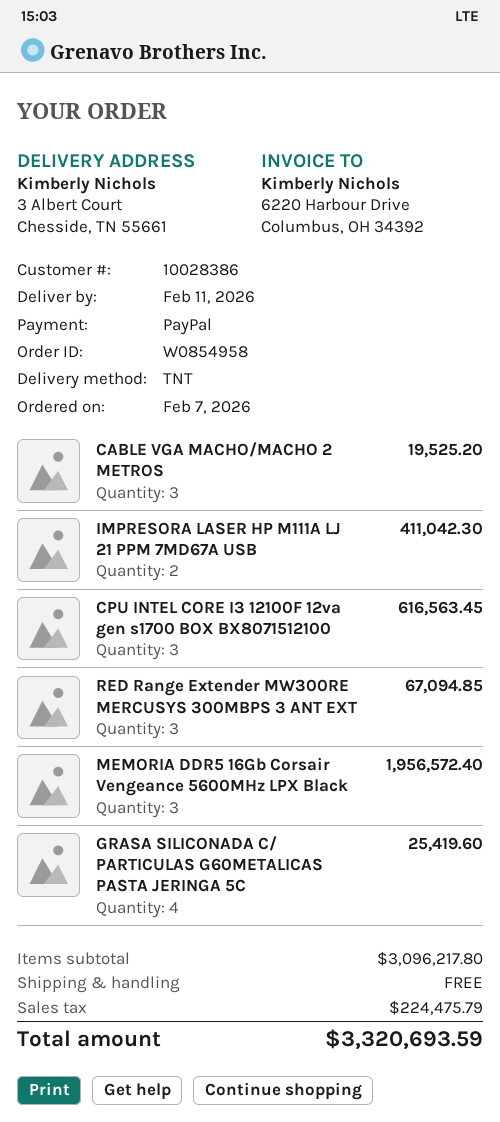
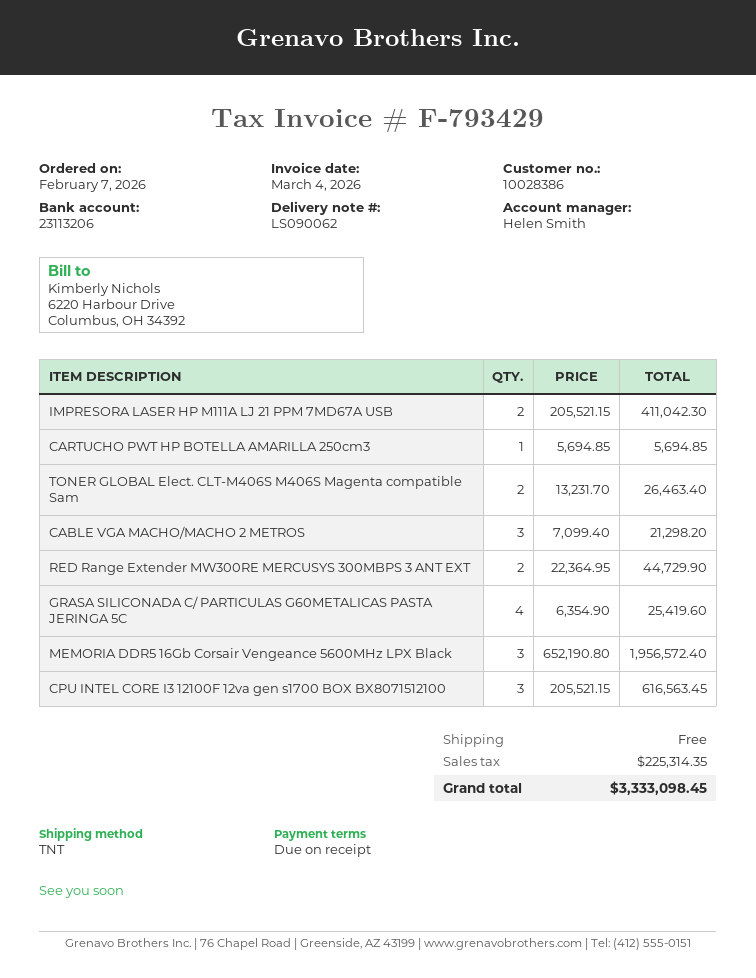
CABLE VGA MACHO/MACHO 2 METROS: 3 for 19525.20 -> 3 for 21298.20
RED Range Extender MW300RE MERCUSYS 300MBPS 3 ANT EXT: 3 for 67094.85 -> 2 for 44729.90
CARTUCHO PWT HP BOTELLA AMARILLA 250cm3: none -> 1 for 5694.85
TONER GLOBAL Elect. CLT-M406S M406S Magenta compatible Sam: none -> 2 for 26463.40
tax: 224475.79 -> 225314.35
total: 3320693.59 -> 3333098.45

